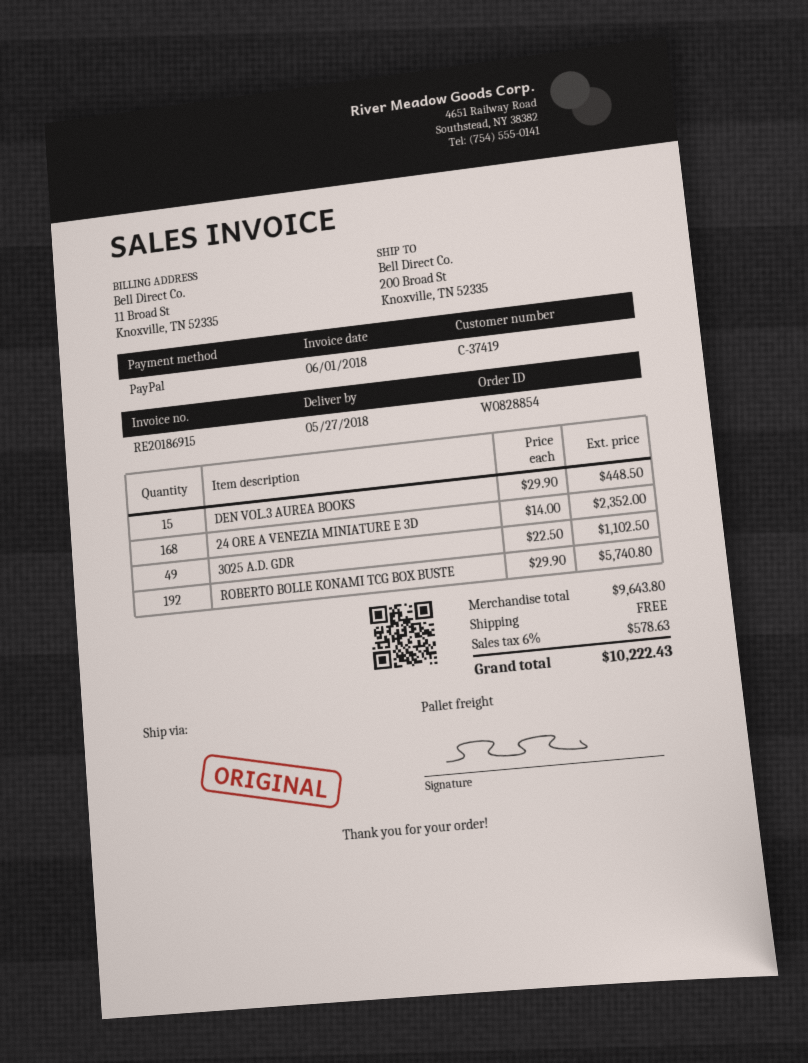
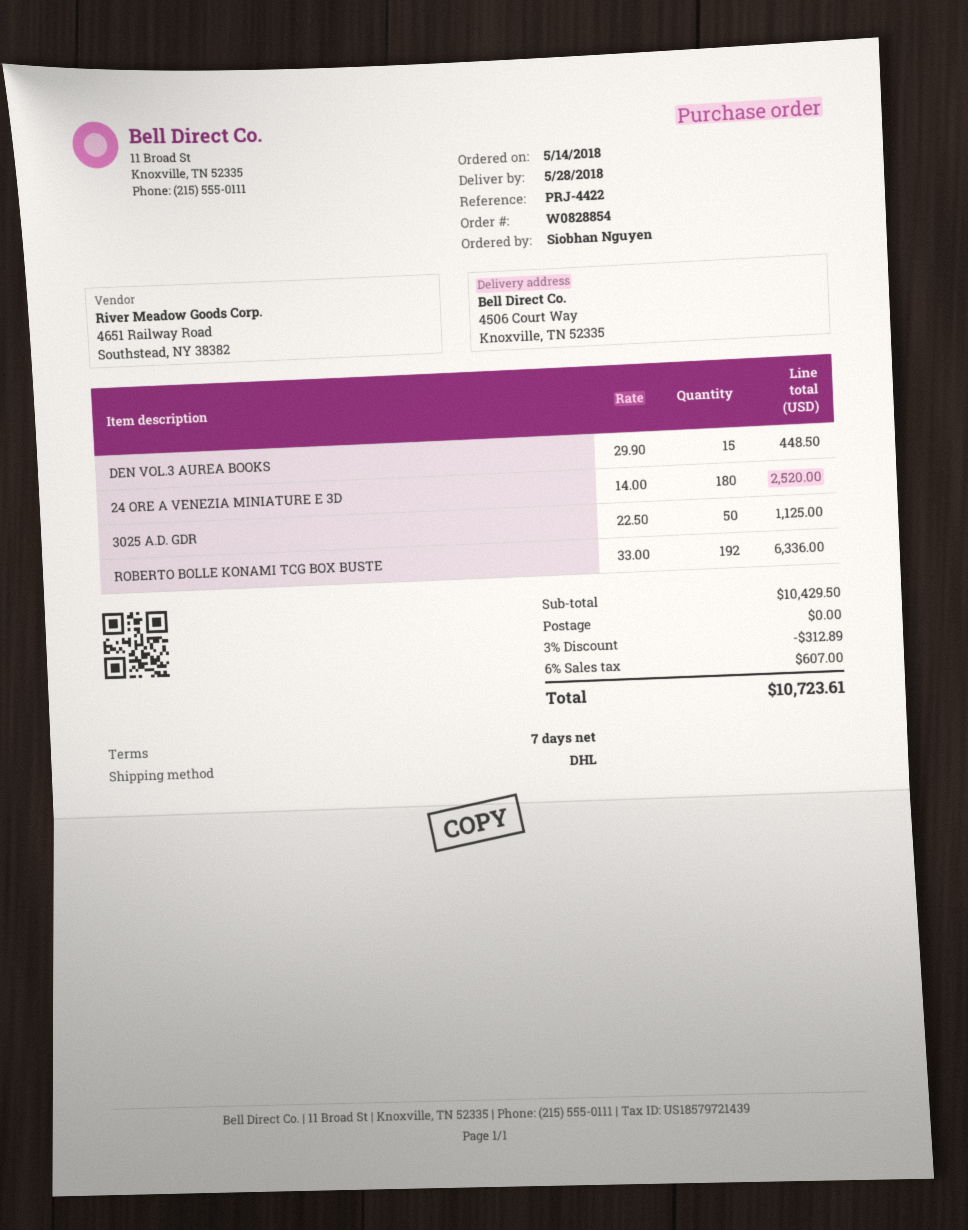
delivery date: 2018-05-27 -> 2018-05-28
shipping method: pallet freight -> DHL
ship to: 200 Broad St, Knoxville, TN 52335 -> 4506 Court Way, Knoxville, TN 52335
24 ORE A VENEZIA MINIATURE E 3D: 168 x 14.00 = 2352.00 -> 180 x 14.00 = 2520.00
3025 A.D. GDR: 49 x 22.50 = 1102.50 -> 50 x 22.50 = 1125.00
ROBERTO BOLLE KONAMI TCG BOX BUSTE: 192 x 29.90 = 5740.80 -> 192 x 33.00 = 6336.00
subtotal: 9643.80 -> 10429.50
discount: none -> 3% = 312.89
tax: 6% = 578.63 -> 6% = 607.00
total: 10222.43 -> 10723.61

